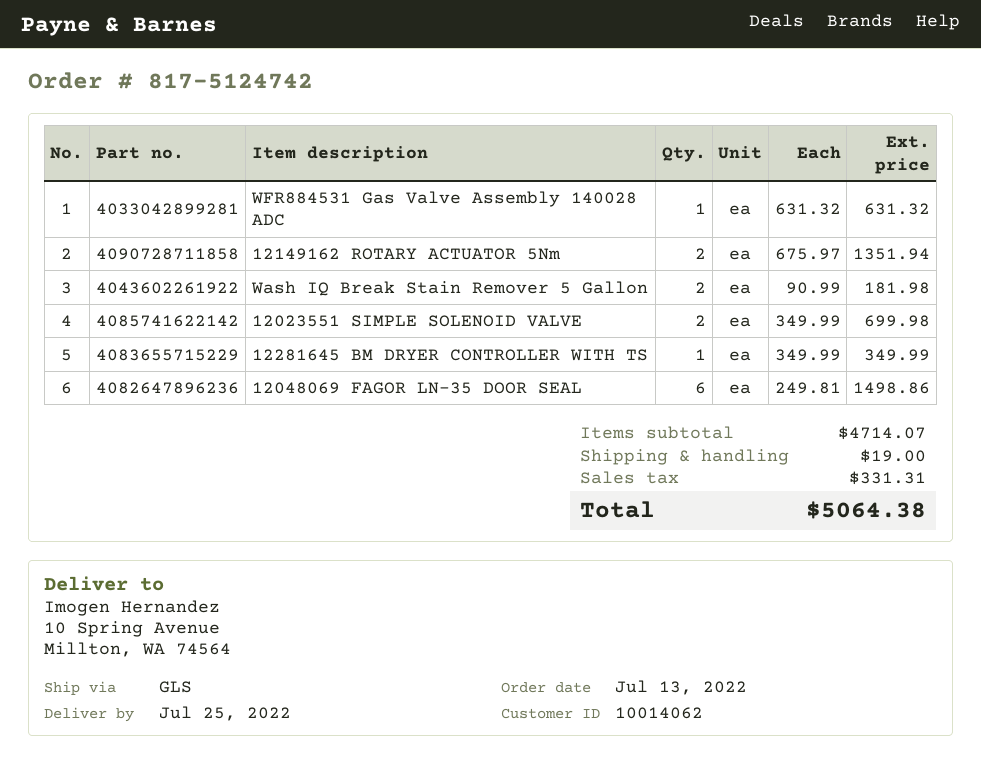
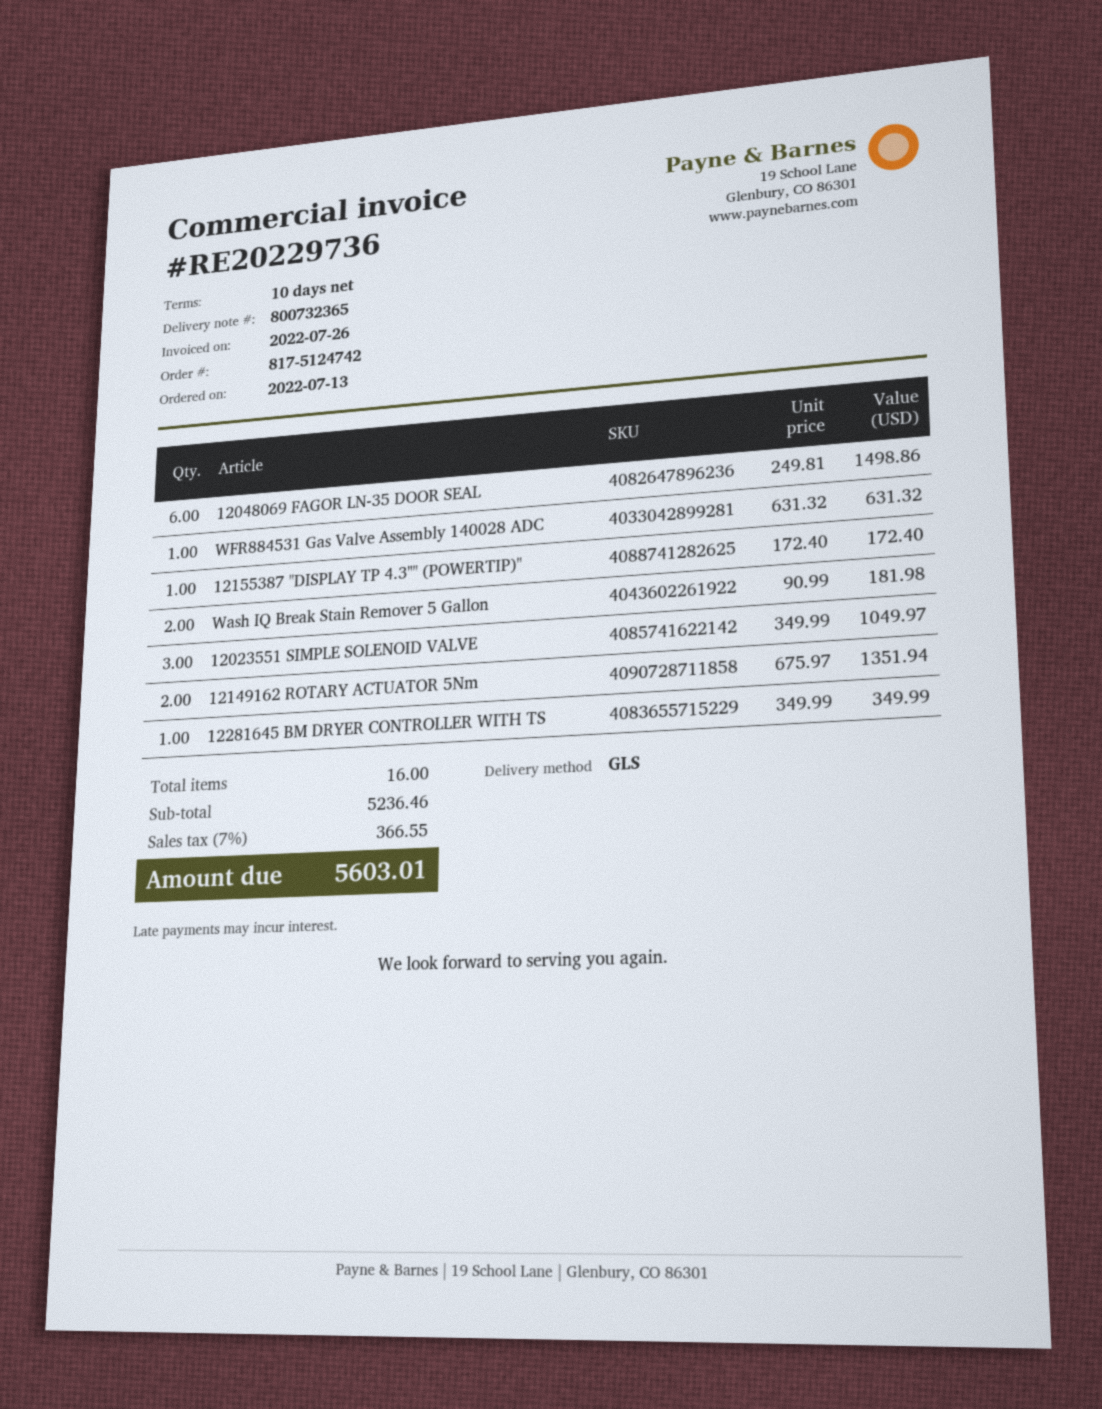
12023551 SIMPLE SOLENOID VALVE: 2 x 349.99 = 699.98 -> 3 x 349.99 = 1049.97
12155387 "DISPLAY TP 4.3"" (POWERTIP)": none -> 1 x 172.40 = 172.40
subtotal: 4714.07 -> 5236.46
shipping: 19.00 -> none
tax: 331.31 -> 366.55
total: 5064.38 -> 5603.01

